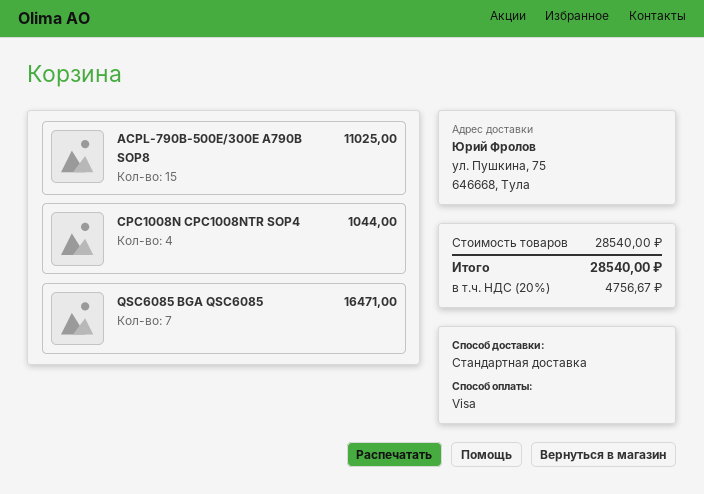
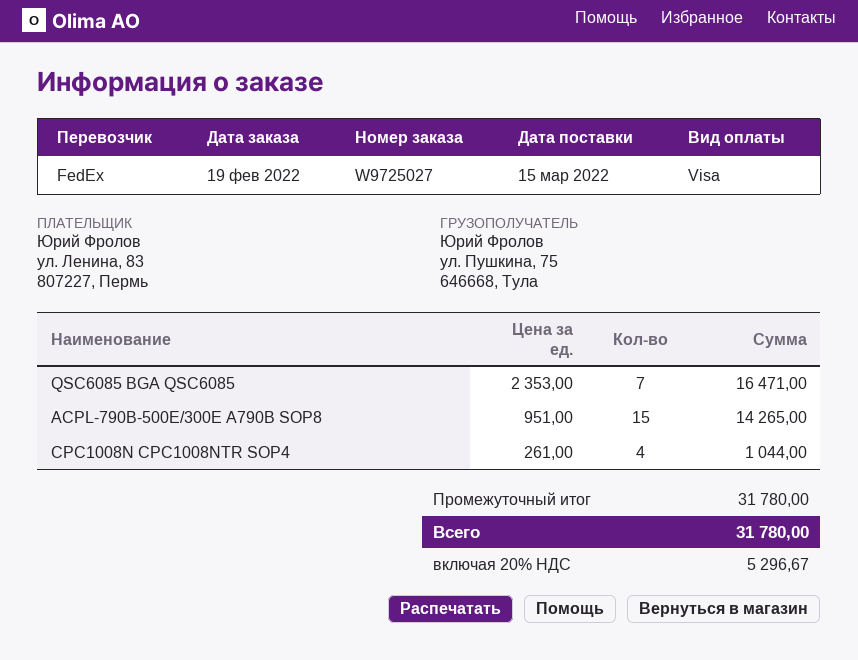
shipping method: standard -> FedEx
ACPL-790B-500E/300E A790B SOP8: 15 for 11025.00 -> 15 for 14265.00
subtotal: 28540.00 -> 31780.00
tax: 20% = 4756.67 -> 20% = 5296.67
total: 28540.00 -> 31780.00

